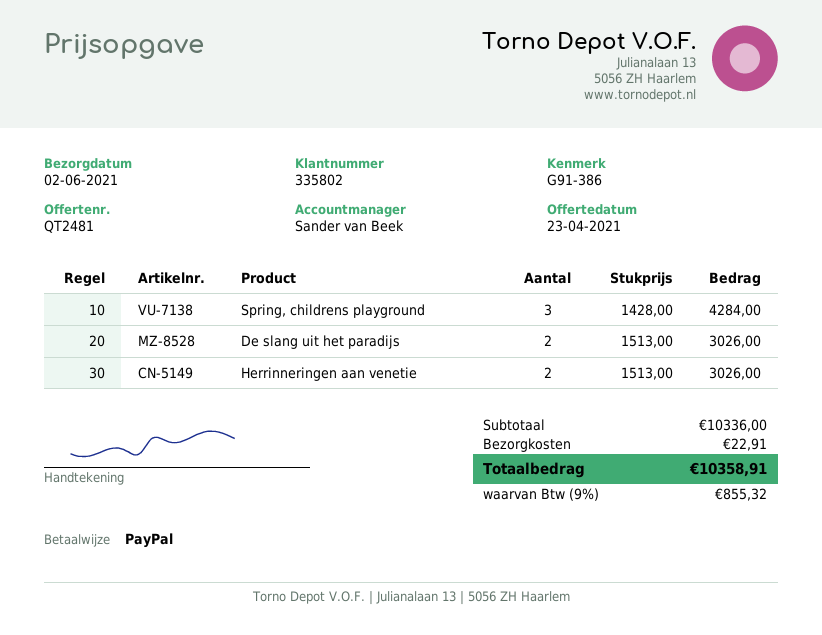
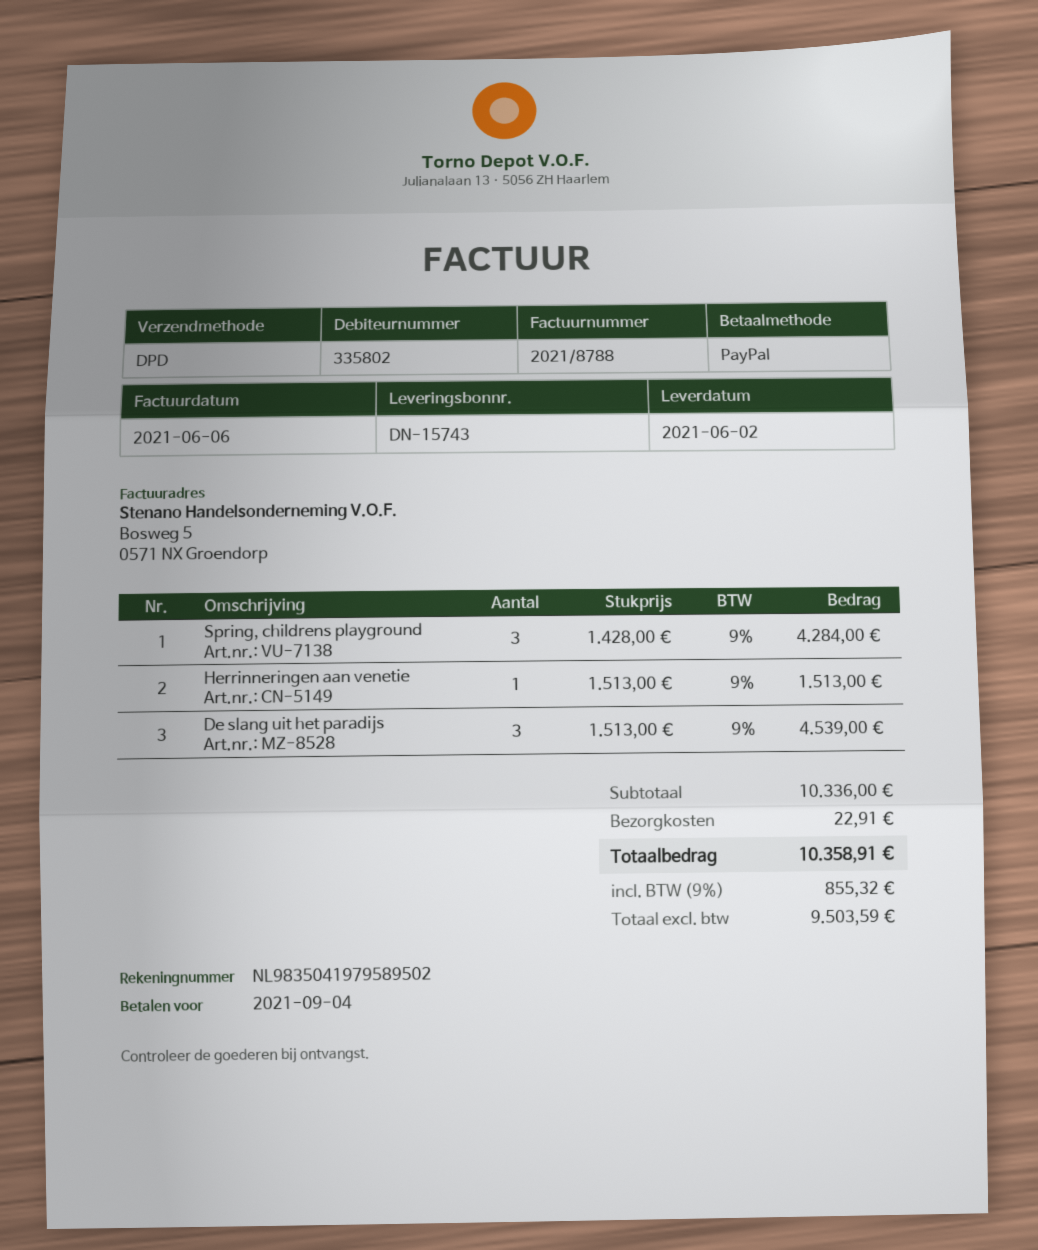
De slang uit het paradijs: 2 x 1513.00 = 3026.00 -> 3 x 1513.00 = 4539.00
Herrinneringen aan venetie: 2 x 1513.00 = 3026.00 -> 1 x 1513.00 = 1513.00

